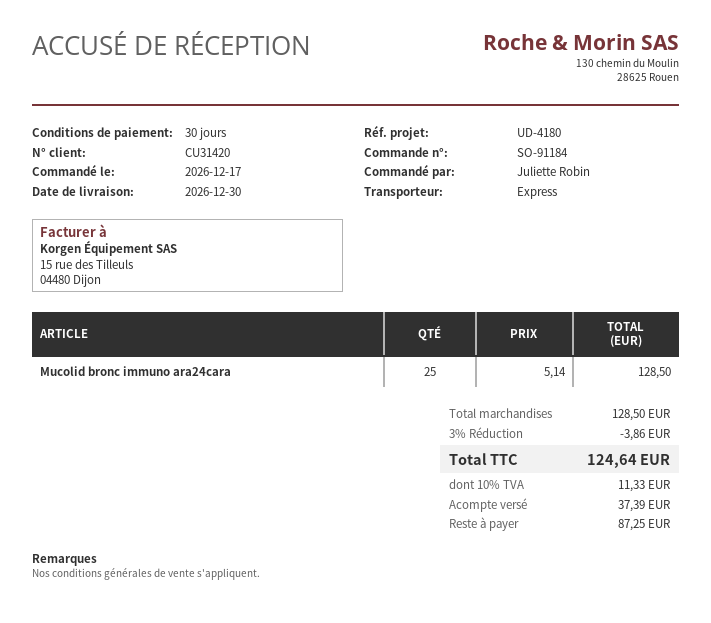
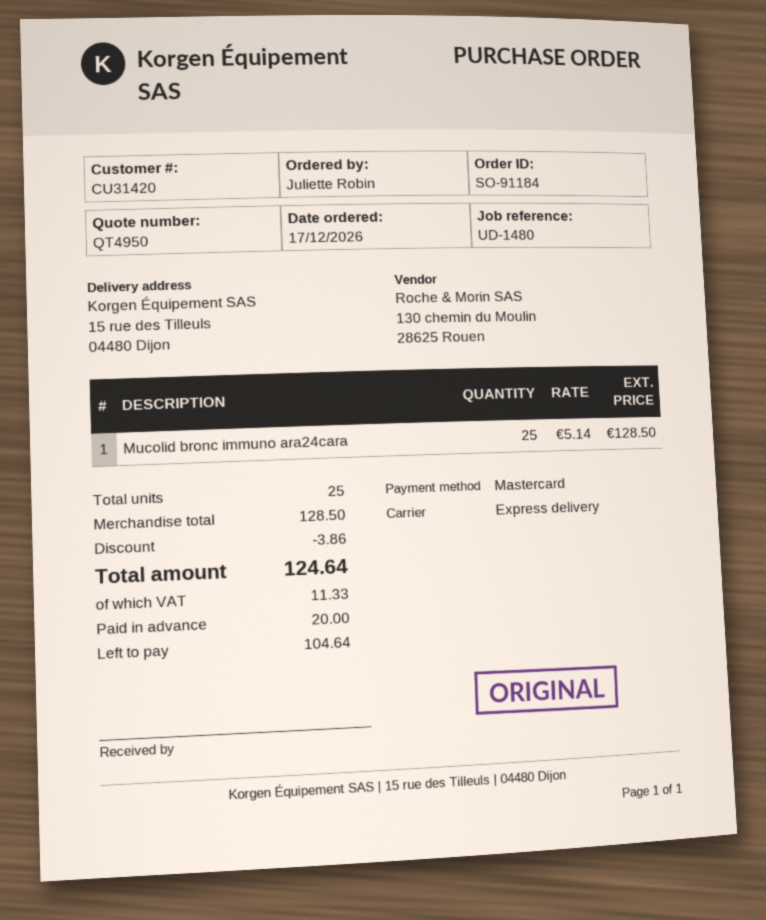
reference: UD-4180 -> UD-1480
deposit: 37.39 -> 20.00
balance: 87.25 -> 104.64

